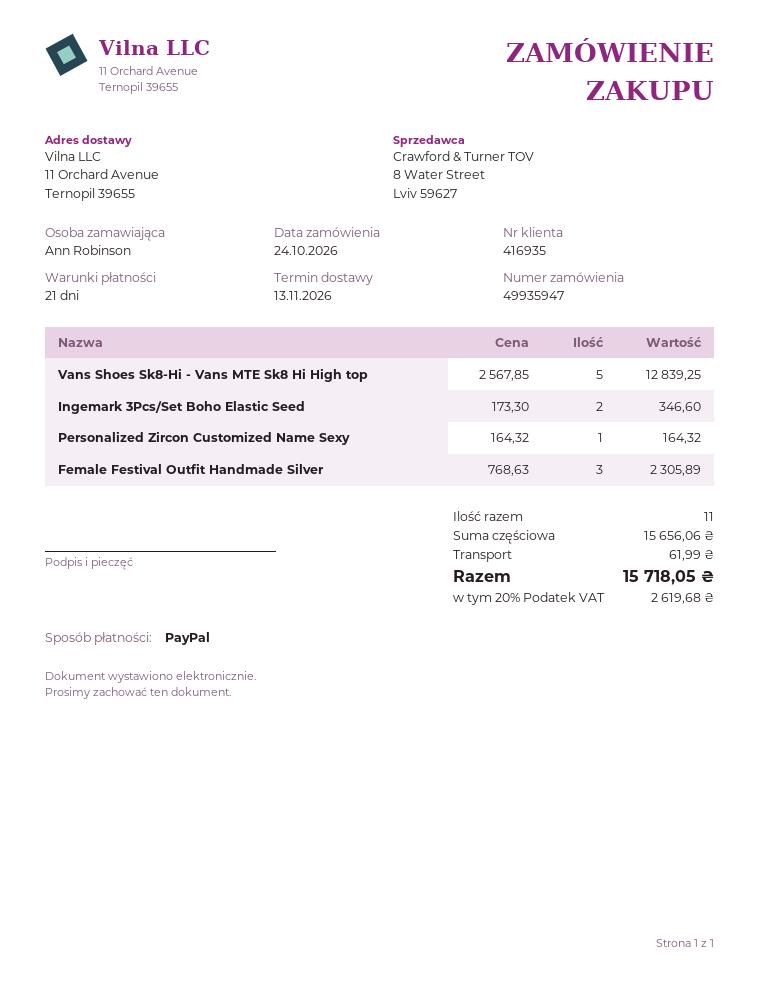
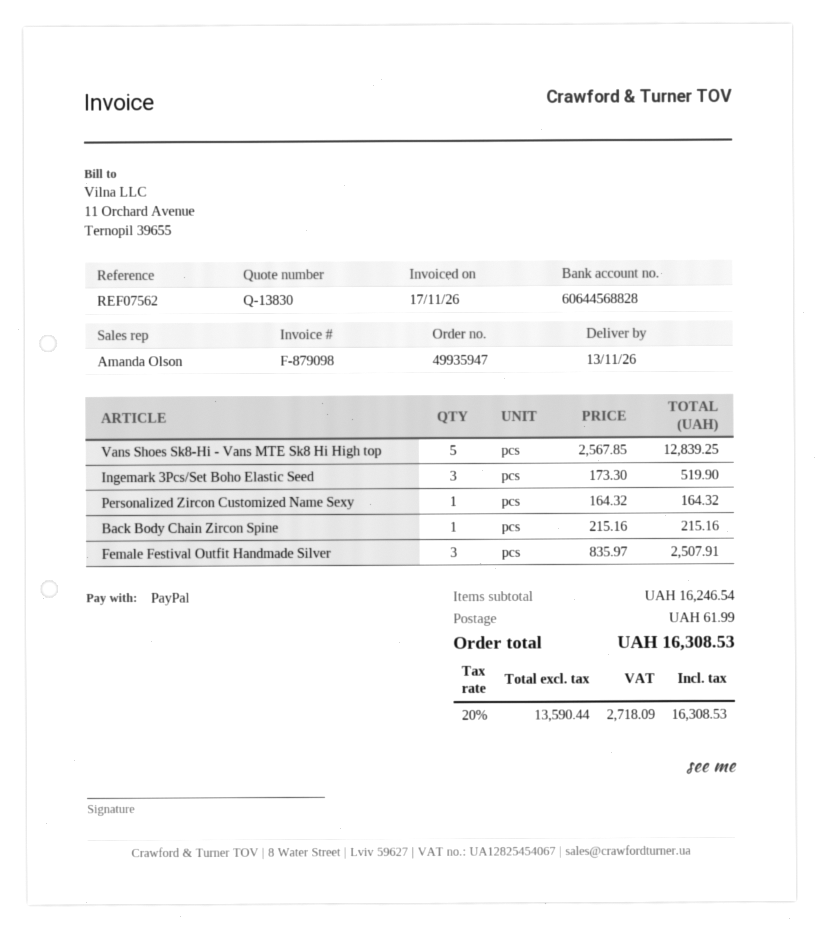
Ingemark 3Pcs/Set Boho Elastic Seed: 2 x 173.30 = 346.60 -> 3 x 173.30 = 519.90
Female Festival Outfit Handmade Silver: 3 x 768.63 = 2305.89 -> 3 x 835.97 = 2507.91
Back Body Chain Zircon Spine: none -> 1 x 215.16 = 215.16
subtotal: 15656.06 -> 16246.54
tax: 20% = 2619.68 -> 20% = 2718.09
total: 15718.05 -> 16308.53

